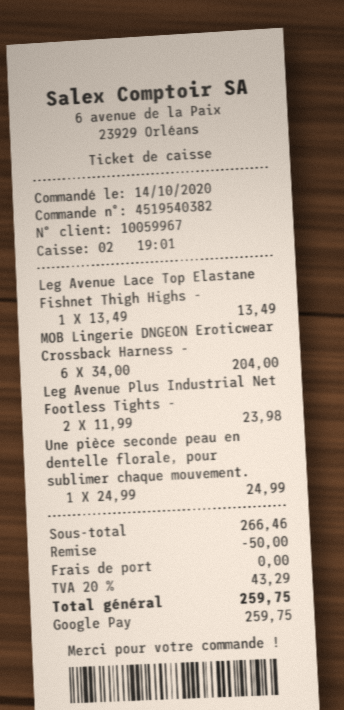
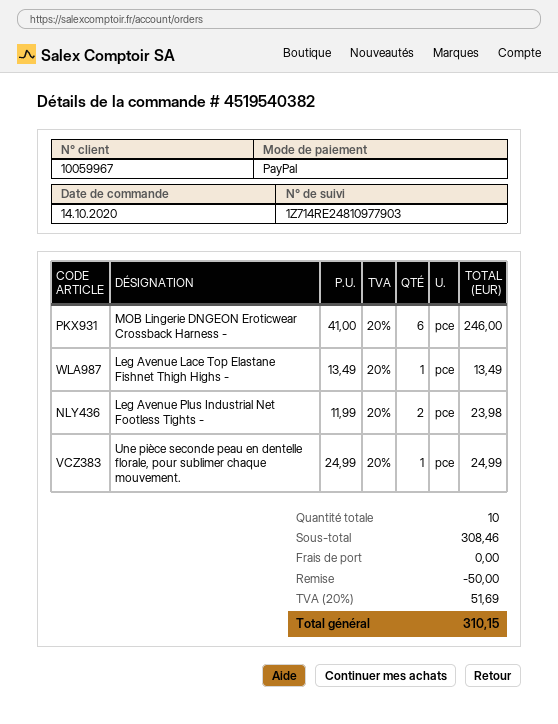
payment method: Google Pay -> PayPal
MOB Lingerie DNGEON Eroticwear Crossback Harness -: 6 x 34.00 = 204.00 -> 6 x 41.00 = 246.00
subtotal: 266.46 -> 308.46
tax: 20% = 43.29 -> 20% = 51.69
total: 259.75 -> 310.15

